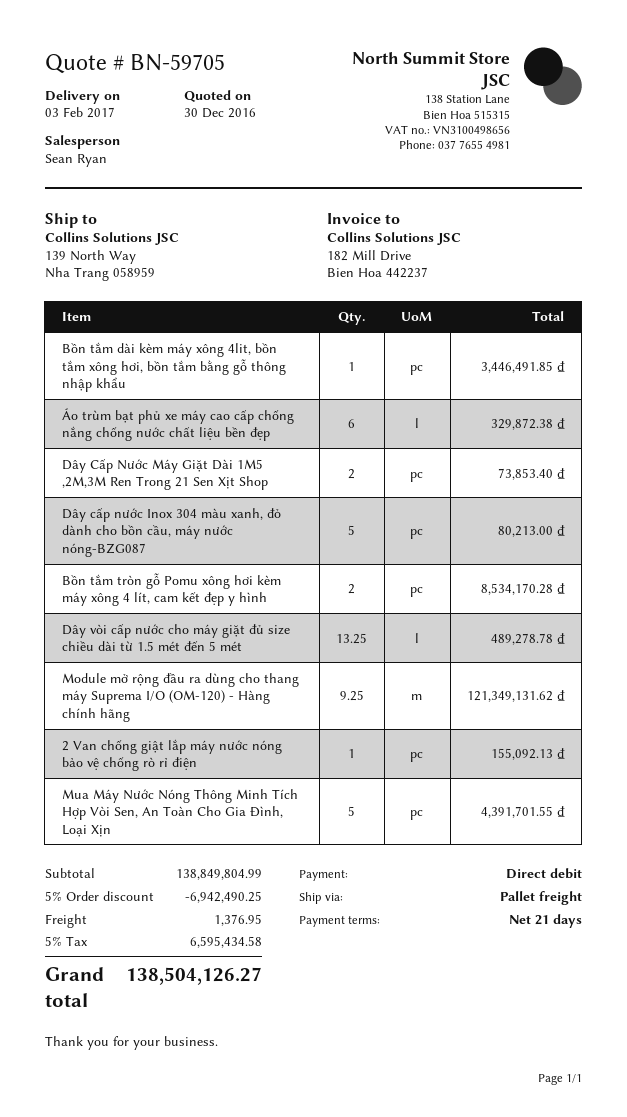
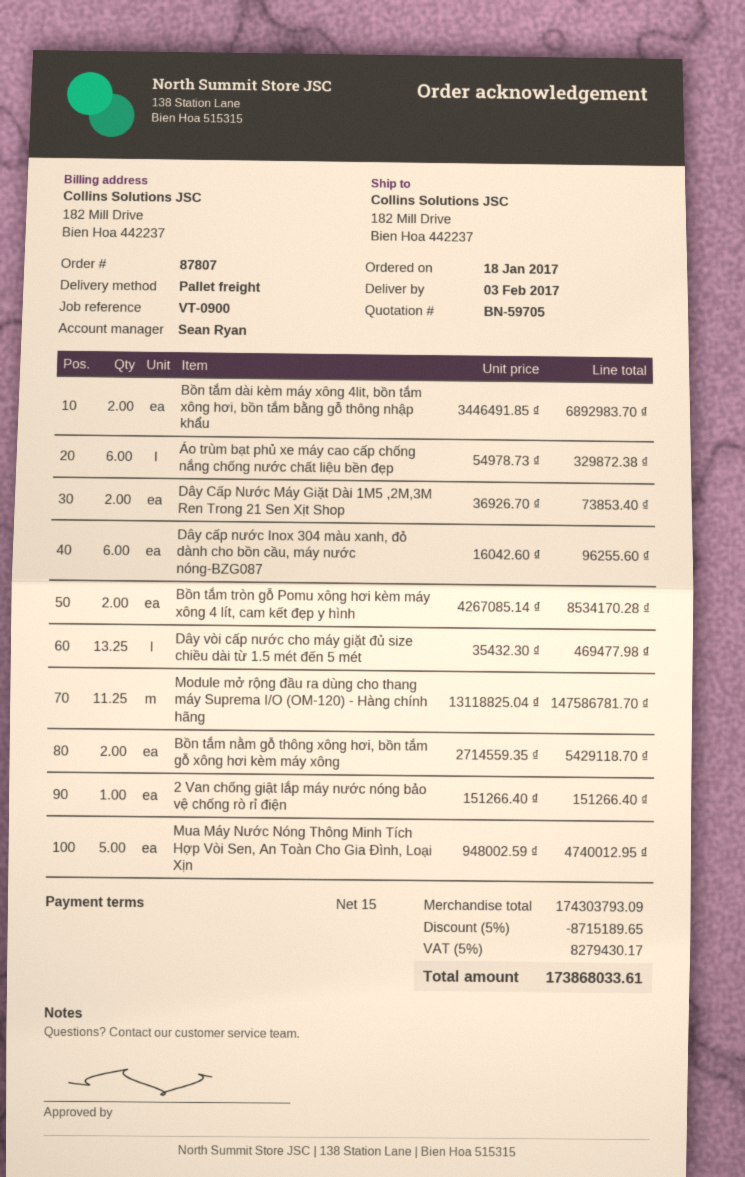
payment terms: 21 days -> 15 days
ship to: 139 North Way, Nha Trang 058959 -> 182 Mill Drive, Bien Hoa 442237
Bồn tắm dài kèm máy xông 4lit, bồn tắm xông hơi, bồn tắm bằng gỗ thông nhập khẩu: 1 for 3446491.85 -> 2 for 6892983.70
Dây cấp nước Inox 304 màu xanh, đỏ dành cho bồn cầu, máy nước nóng-BZG087: 5 for 80213.00 -> 6 for 96255.60
Dây vòi cấp nước cho máy giặt đủ size chiều dài từ 1.5 mét đến 5 mét: 13.25 for 489278.78 -> 13.25 for 469477.98
Module mở rộng đầu ra dùng cho thang máy Suprema I/O (OM-120) - Hàng chính hãng: 9.25 for 121349131.62 -> 11.25 for 147586781.70
2 Van chống giật lắp máy nước nóng bảo vệ chống rò rỉ điện: 1 for 155092.13 -> 1 for 151266.40
Mua Máy Nước Nóng Thông Minh Tích Hợp Vòi Sen, An Toàn Cho Gia Đình, Loại Xịn: 5 for 4391701.55 -> 5 for 4740012.95
Bồn tắm nằm gỗ thông xông hơi, bồn tắm gỗ xông hơi kèm máy xông: none -> 2 for 5429118.70
subtotal: 138849804.99 -> 174303793.09
discount: 5% = 6942490.25 -> 5% = 8715189.65
shipping: 1376.95 -> none
tax: 5% = 6595434.58 -> 5% = 8279430.17
total: 138504126.27 -> 173868033.61

